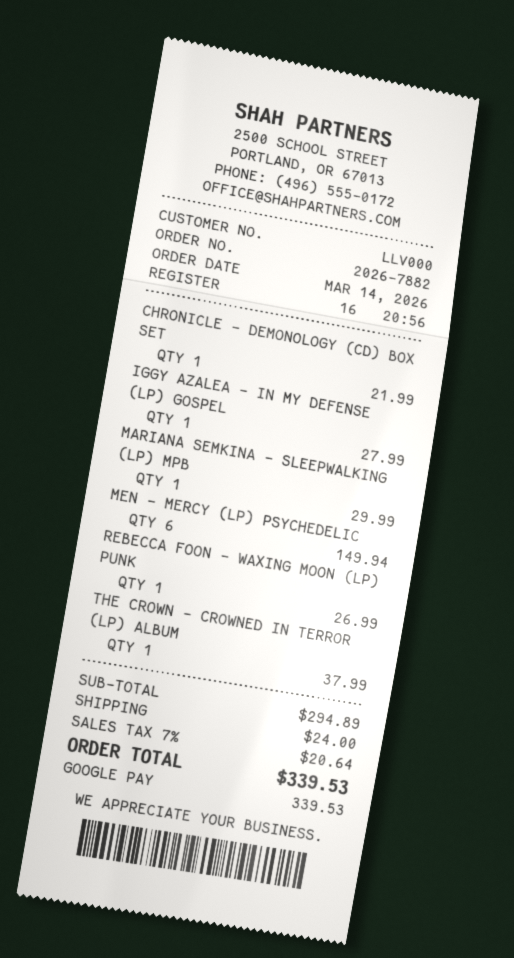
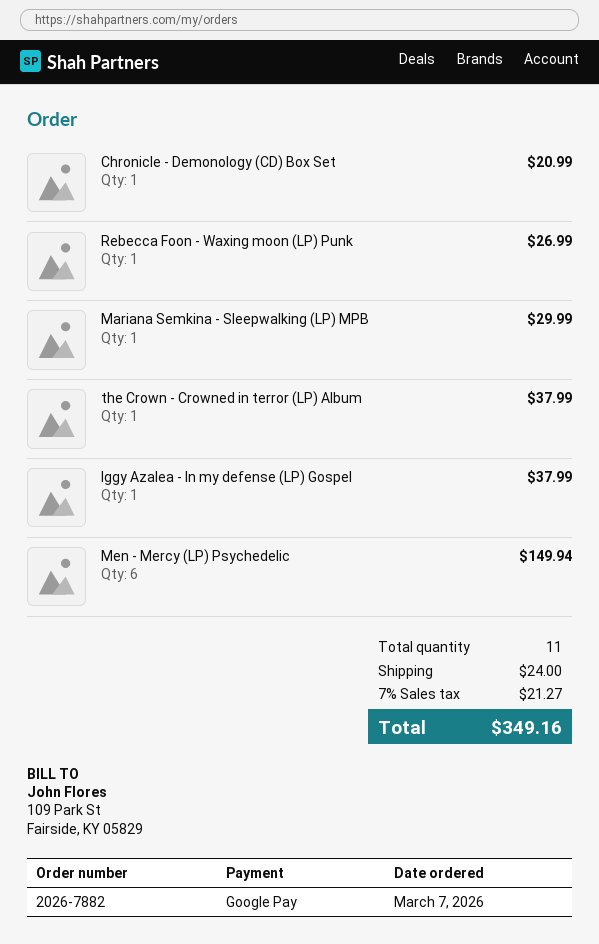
order date: 2026-03-14 -> 2026-03-07
CHRONICLE - DEMONOLOGY (CD) BOX SET: 1 for 21.99 -> 1 for 20.99
IGGY AZALEA - IN MY DEFENSE (LP) GOSPEL: 1 for 27.99 -> 1 for 37.99
tax: 7% = 20.64 -> 7% = 21.27
total: 339.53 -> 349.16

